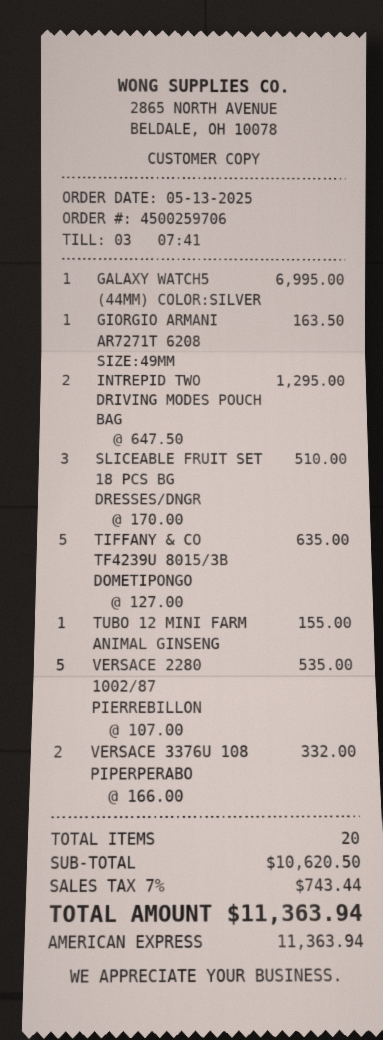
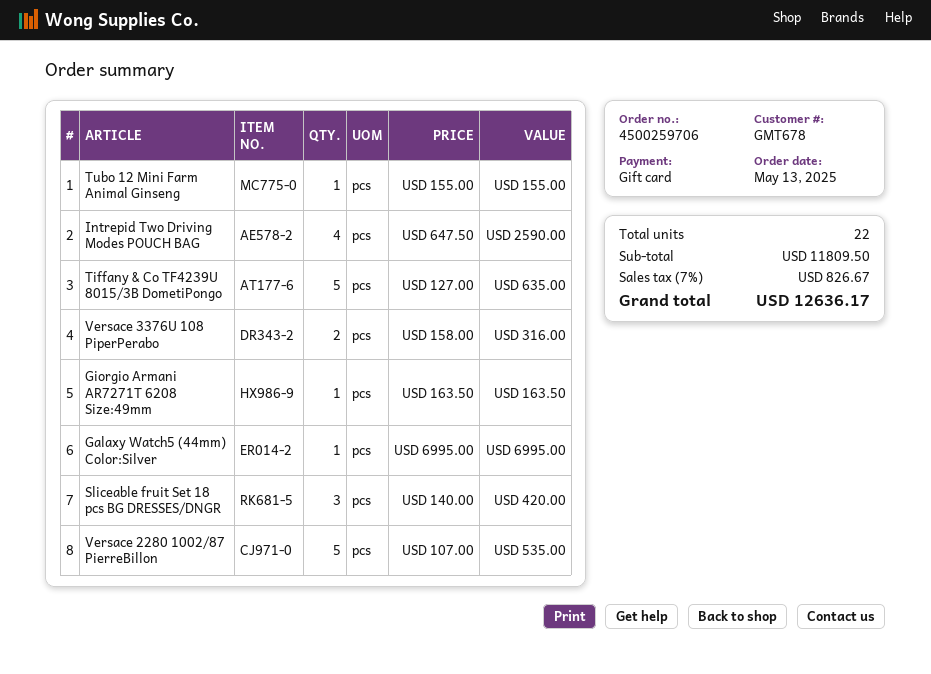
payment method: American Express -> gift card
INTREPID TWO DRIVING MODES POUCH BAG: 2 x 647.50 = 1295.00 -> 4 x 647.50 = 2590.00
SLICEABLE FRUIT SET 18 PCS BG DRESSES/DNGR: 3 x 170.00 = 510.00 -> 3 x 140.00 = 420.00
VERSACE 3376U 108 PIPERPERABO: 2 x 166.00 = 332.00 -> 2 x 158.00 = 316.00
total quantity: 20 -> 22
subtotal: 10620.50 -> 11809.50
tax: 7% = 743.44 -> 7% = 826.67
total: 11363.94 -> 12636.17

